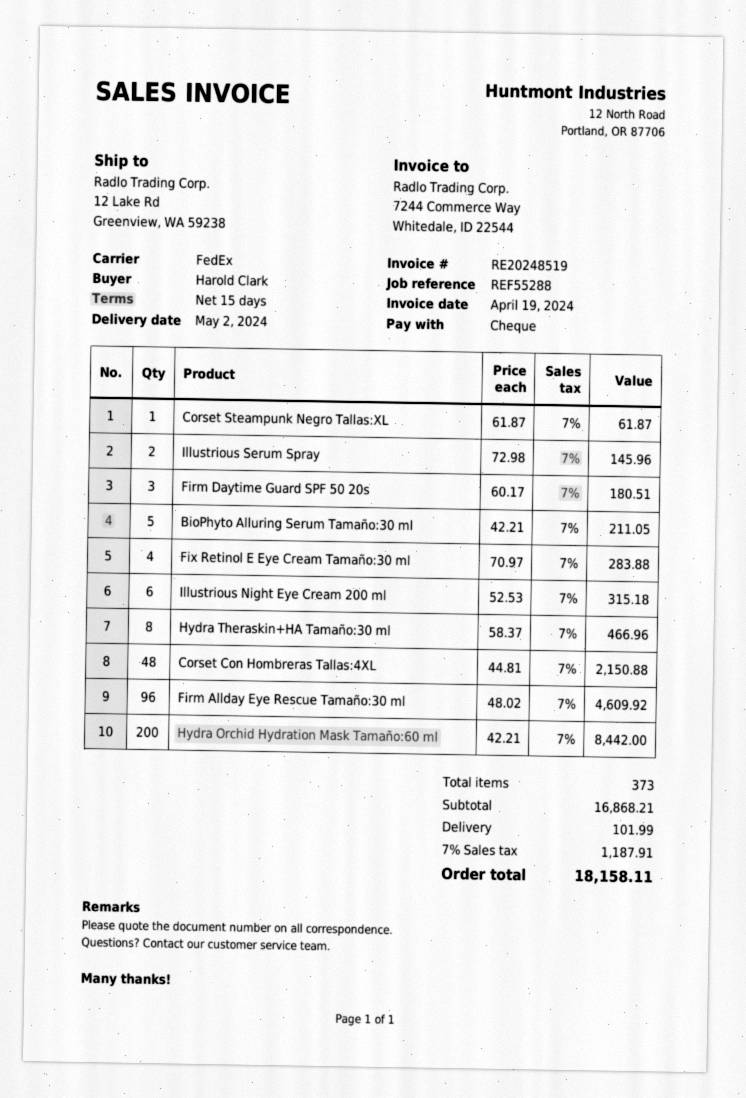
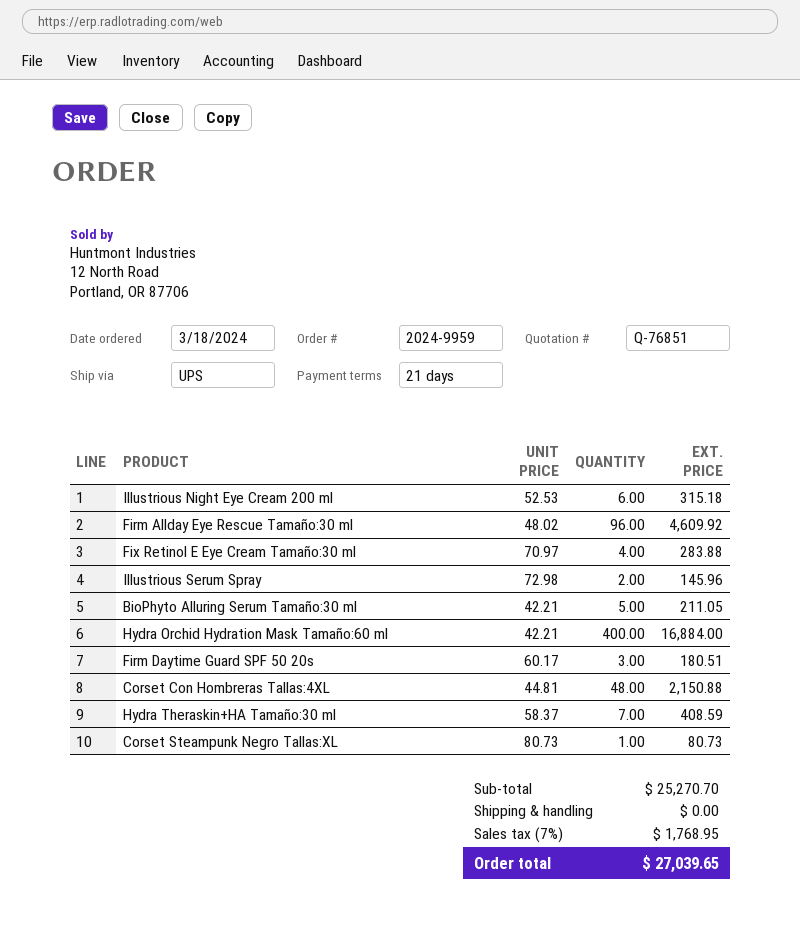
payment terms: 15 days -> 21 days
shipping method: FedEx -> UPS
Corset Steampunk Negro Tallas:XL: 1 x 61.87 = 61.87 -> 1 x 80.73 = 80.73
Hydra Theraskin+HA Tamaño:30 ml: 8 x 58.37 = 466.96 -> 7 x 58.37 = 408.59
Hydra Orchid Hydration Mask Tamaño:60 ml: 200 x 42.21 = 8442.00 -> 400 x 42.21 = 16884.00
subtotal: 16868.21 -> 25270.70
shipping: 101.99 -> 0.00
tax: 7% = 1187.91 -> 7% = 1768.95
total: 18158.11 -> 27039.65

